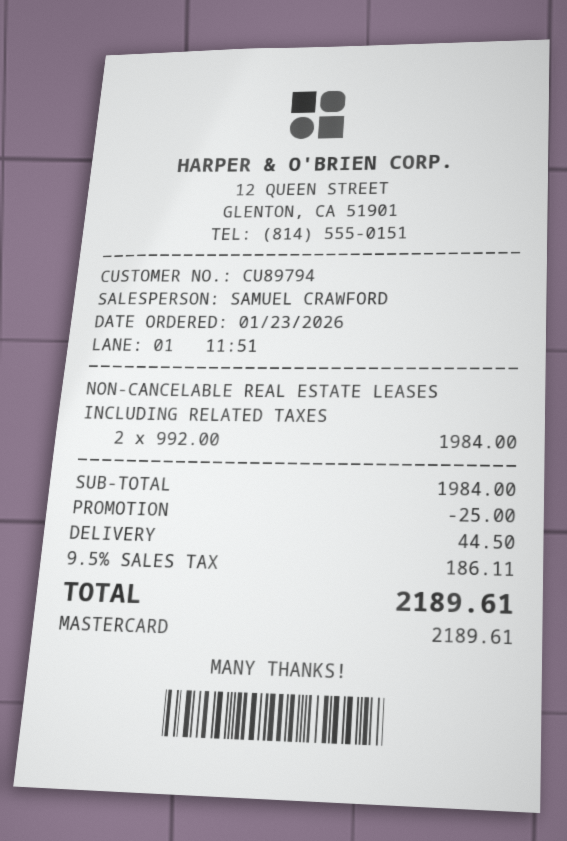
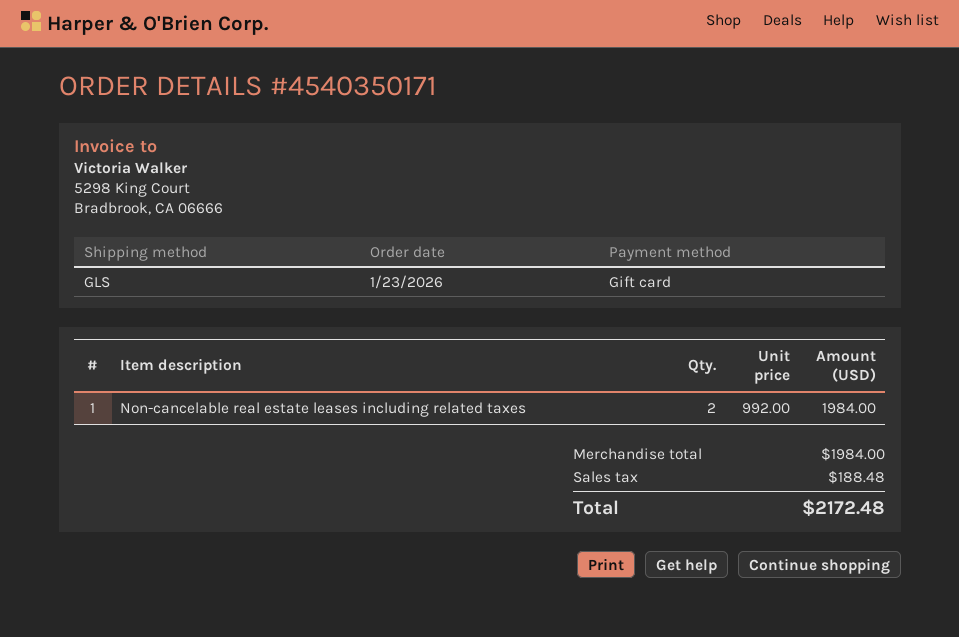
payment method: Mastercard -> gift card
discount: 25.00 -> none
shipping: 44.50 -> none
tax: 186.11 -> 188.48
total: 2189.61 -> 2172.48

